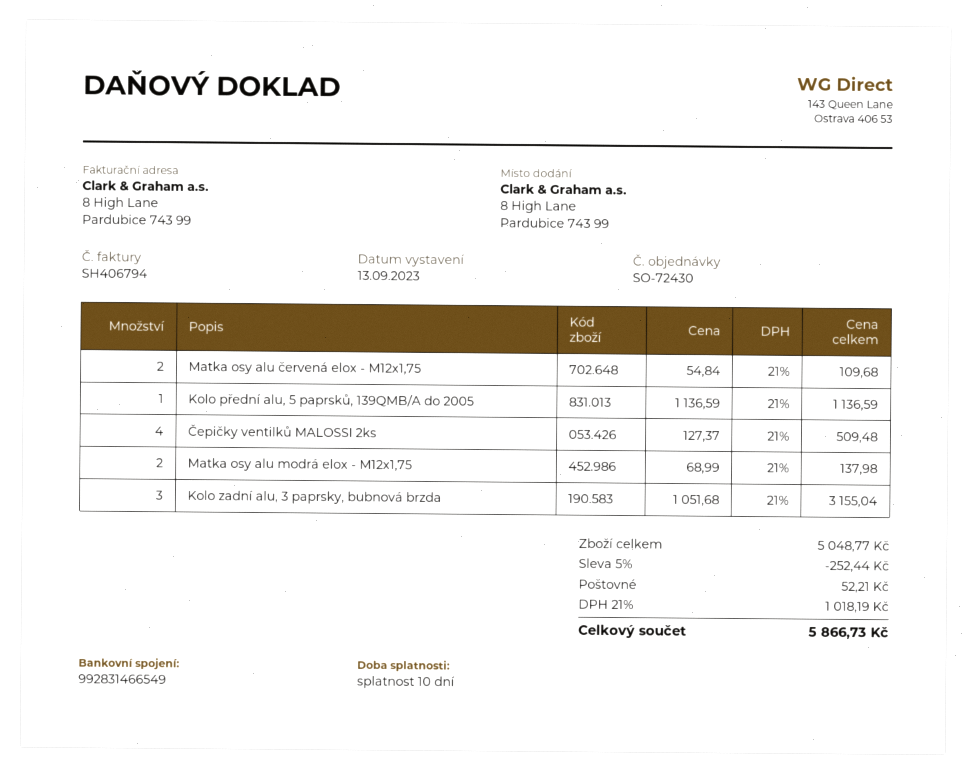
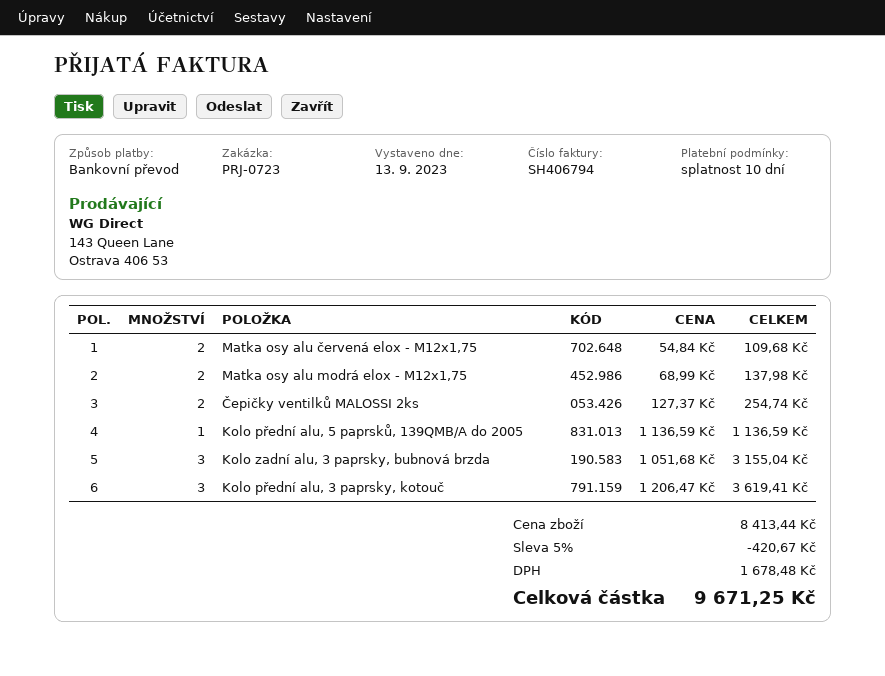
Čepičky ventilků MALOSSI 2ks: 4 x 127.37 = 509.48 -> 2 x 127.37 = 254.74
Kolo přední alu, 3 paprsky, kotouč: none -> 3 x 1206.47 = 3619.41
subtotal: 5048.77 -> 8413.44
discount: 5% = 252.44 -> 5% = 420.67
shipping: 52.21 -> none
tax: 1018.19 -> 1678.48
total: 5866.73 -> 9671.25

